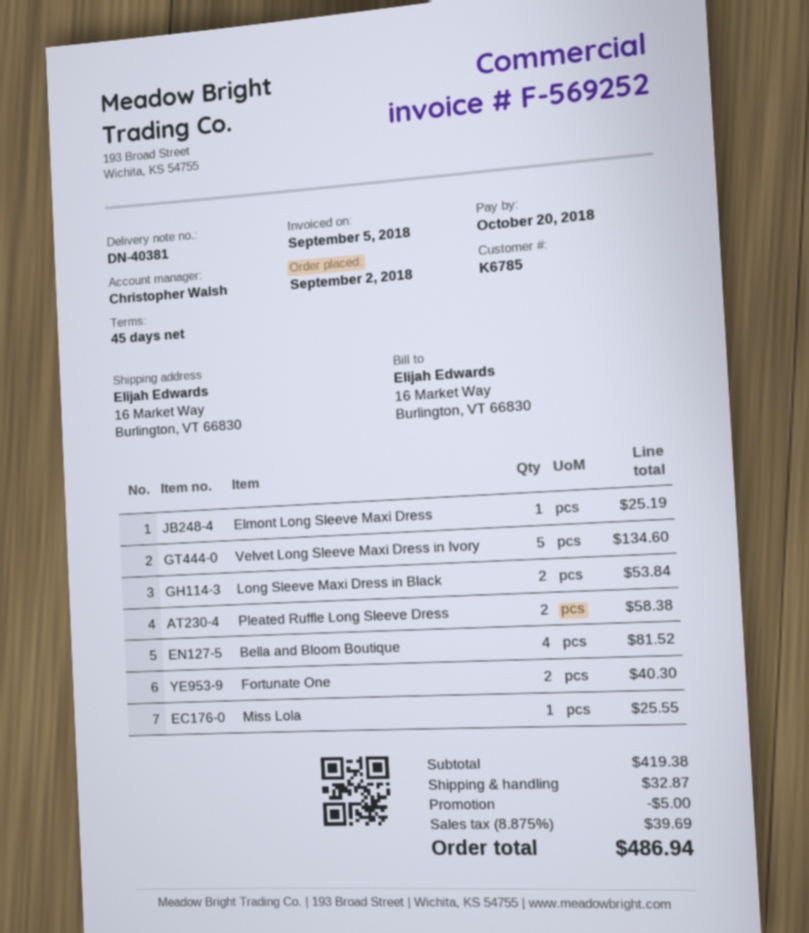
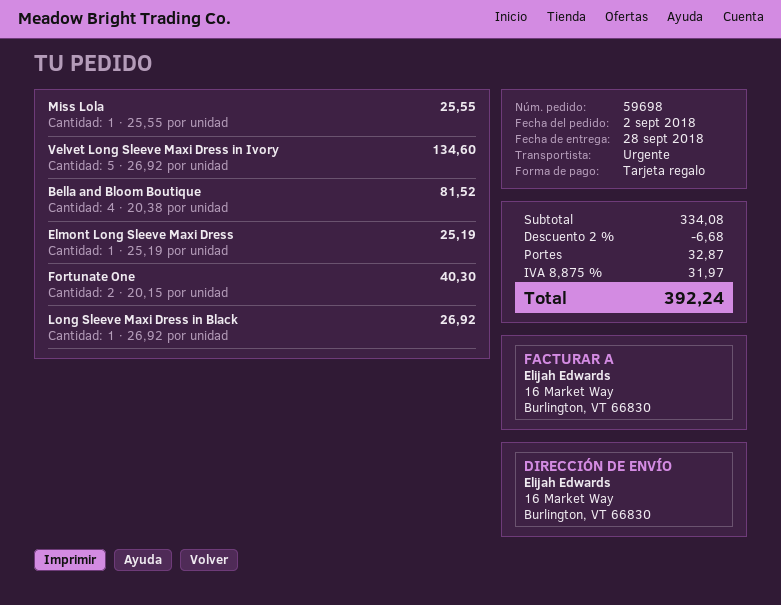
Long Sleeve Maxi Dress in Black: 2 for 53.84 -> 1 for 26.92
Pleated Ruffle Long Sleeve Dress: 2 for 58.38 -> none
subtotal: 419.38 -> 334.08
discount: 5.00 -> 6.68
tax: 8.875% = 39.69 -> 8.875% = 31.97
total: 486.94 -> 392.24

